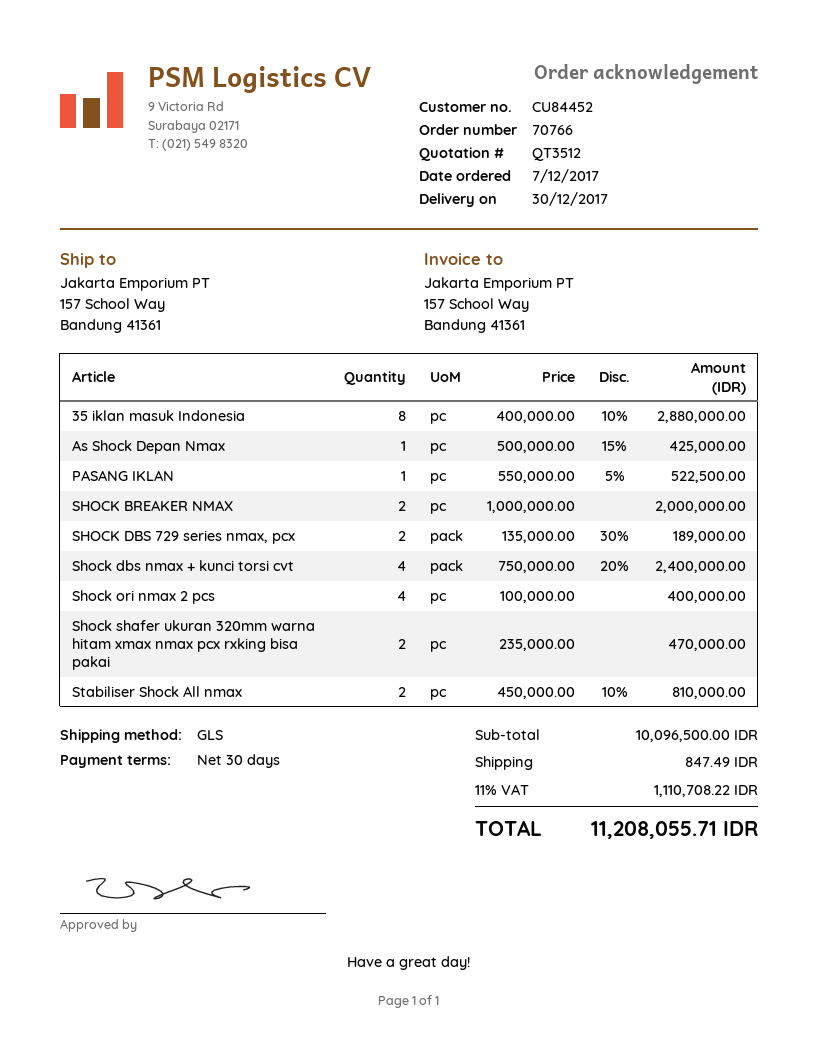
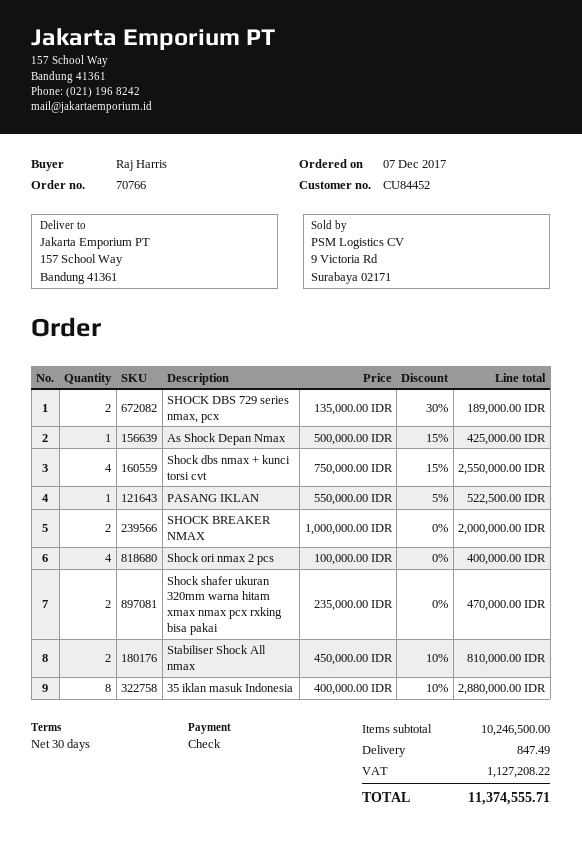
Shock dbs nmax + kunci torsi cvt: 4 x 750000.00 - 20% = 2400000.00 -> 4 x 750000.00 - 15% = 2550000.00
subtotal: 10096500.00 -> 10246500.00
tax: 1110708.22 -> 1127208.22
total: 11208055.71 -> 11374555.71

